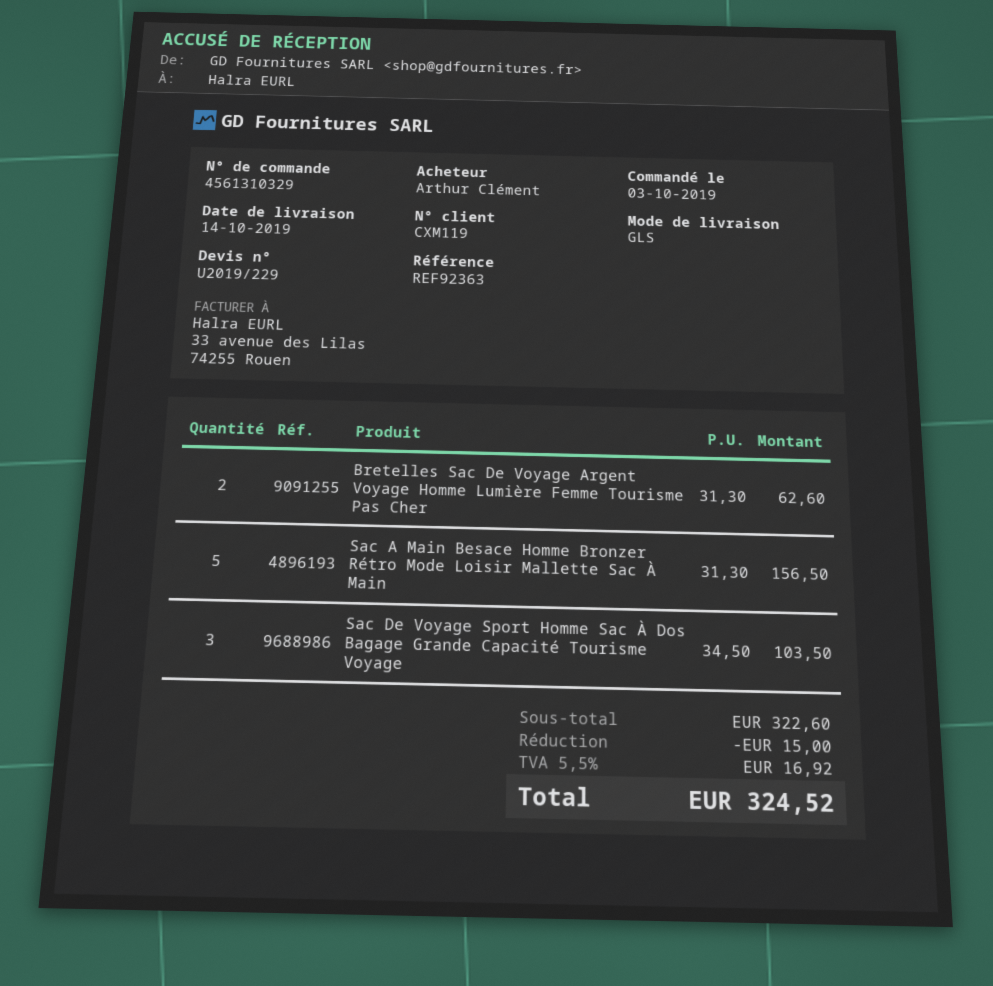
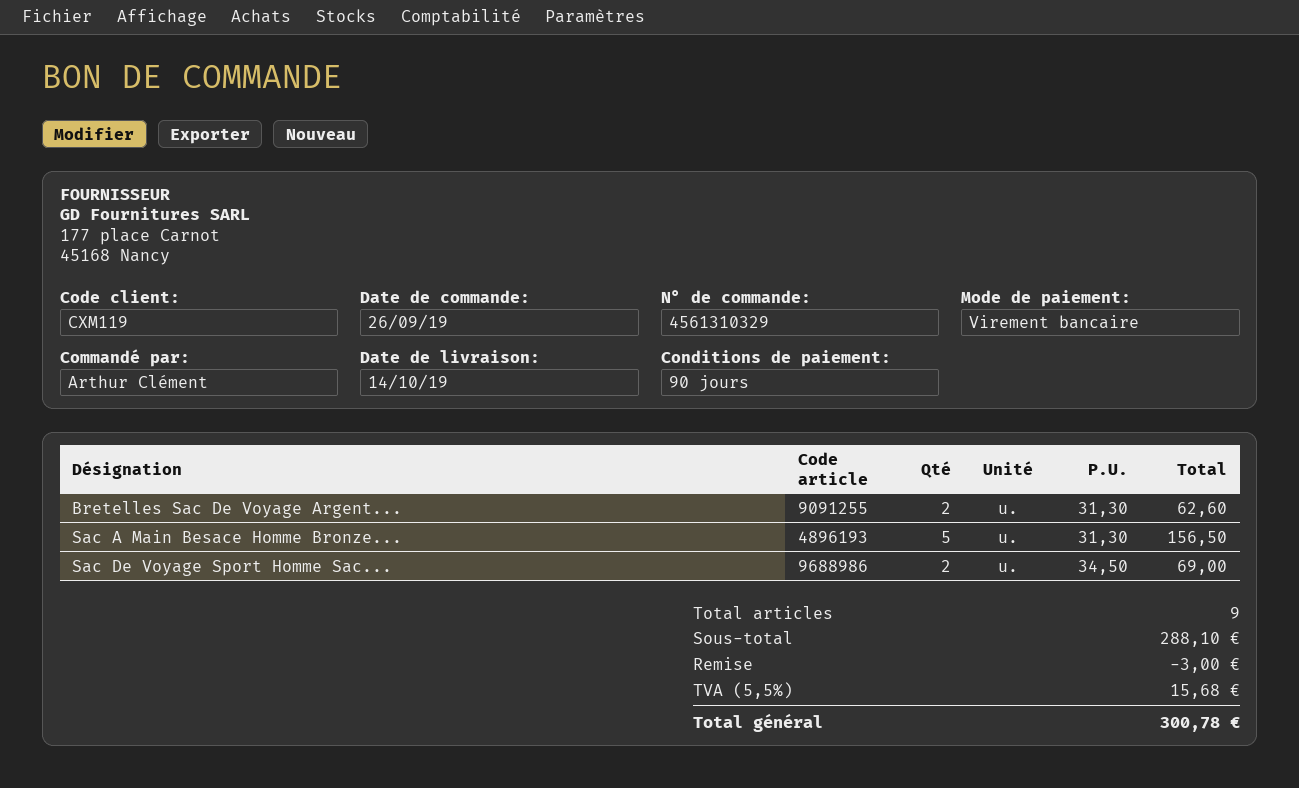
order date: 2019-10-03 -> 2019-09-26
Sac De Voyage Sport Homme Sac À Dos Bagage Grande Capacité Tourisme Voyage: 3 x 34.50 = 103.50 -> 2 x 34.50 = 69.00
subtotal: 322.60 -> 288.10
discount: 15.00 -> 3.00
tax: 5.5% = 16.92 -> 5.5% = 15.68
total: 324.52 -> 300.78

